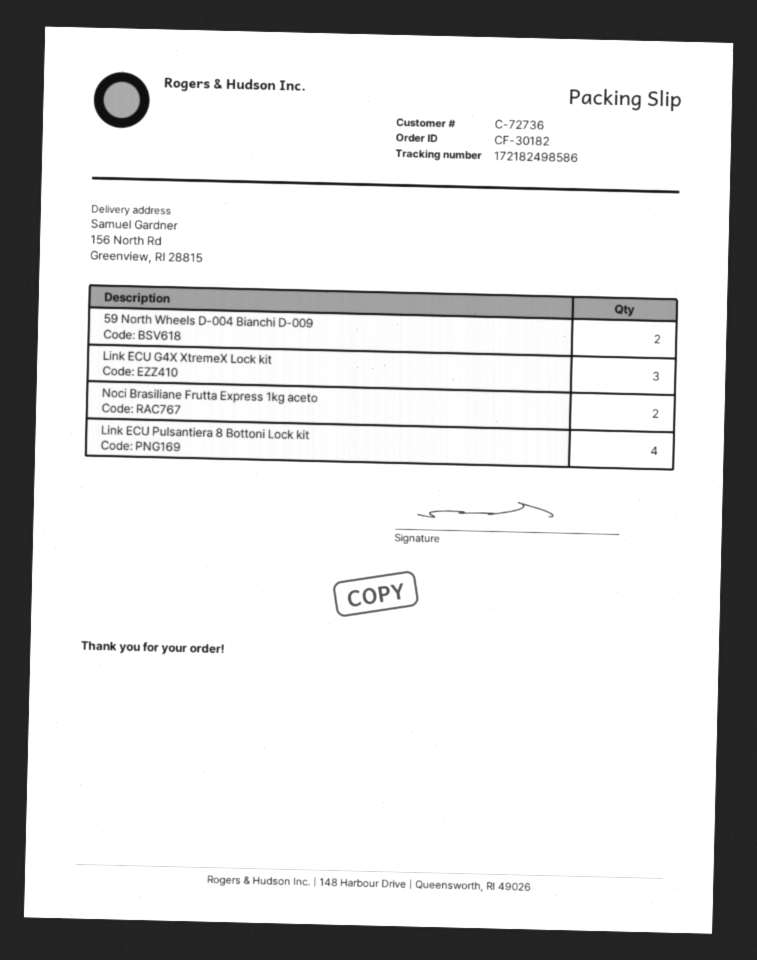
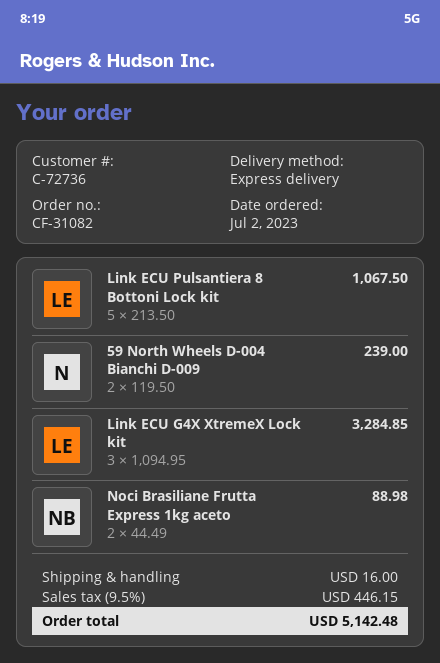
order number: CF-30182 -> CF-31082
Link ECU Pulsantiera 8 Bottoni Lock kit: 4 -> 5

